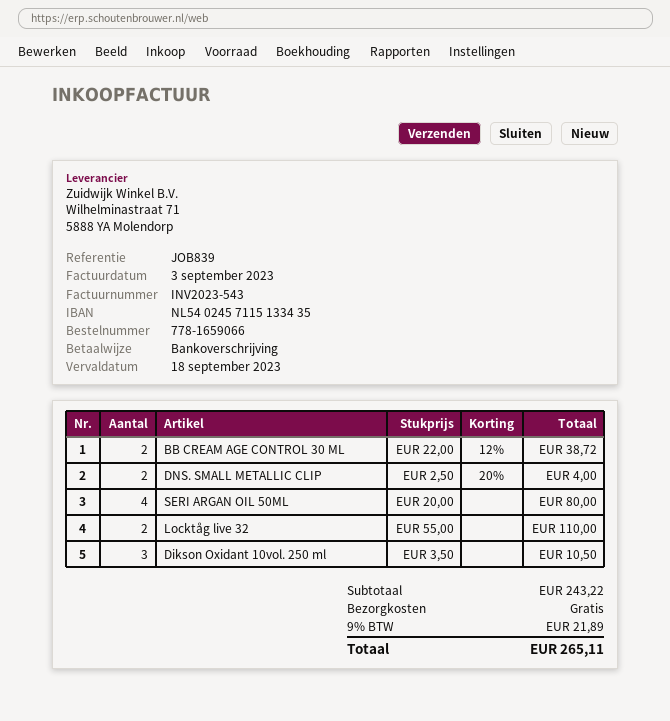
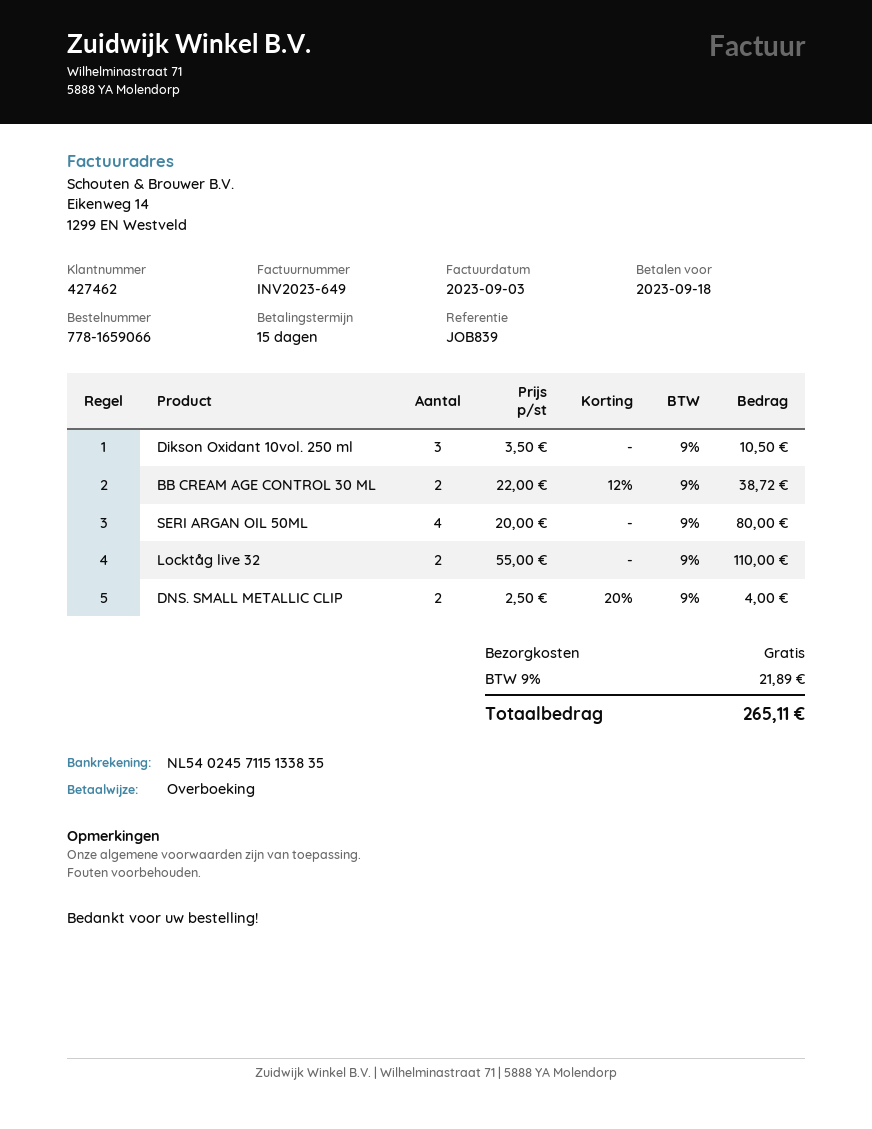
invoice number: INV2023-543 -> INV2023-649
bank account: NL5402457115133435 -> NL5402457115133835

